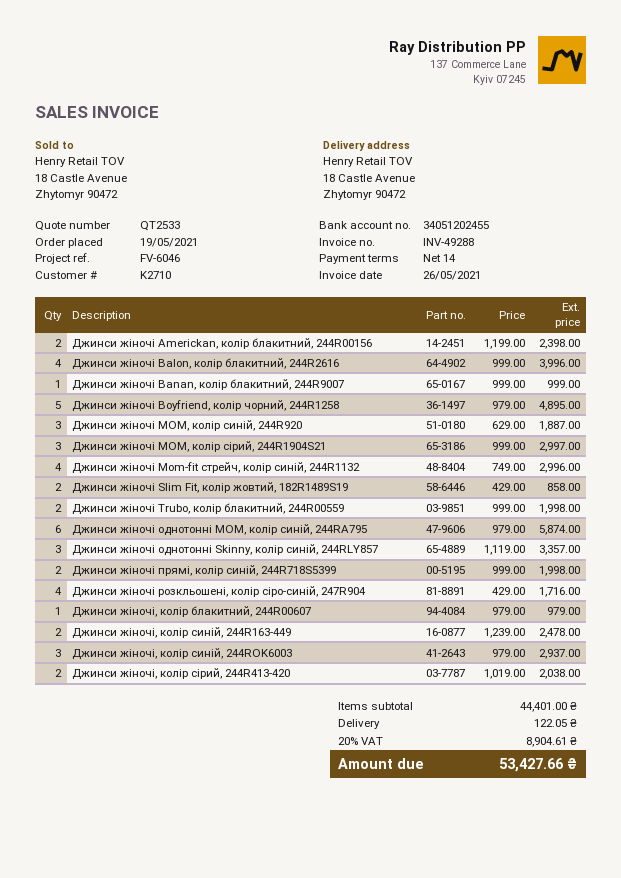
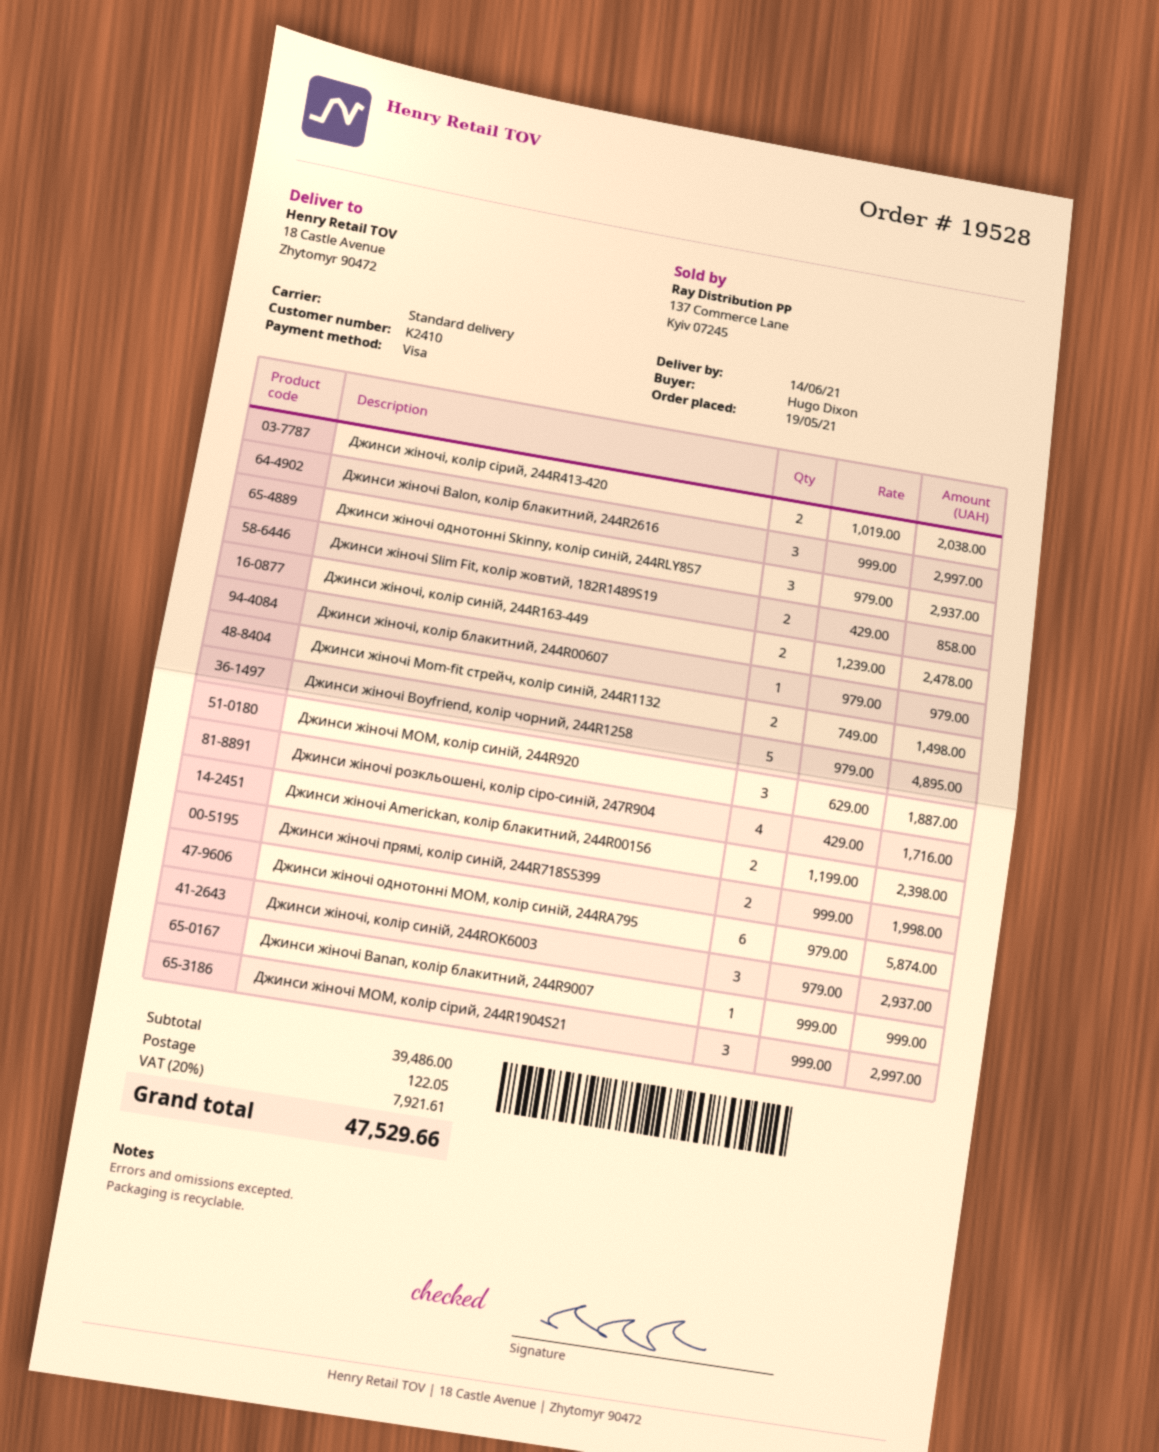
customer number: K2710 -> K2410
Джинси жіночі Balon, колір блакитний, 244R2616: 4 x 999.00 = 3996.00 -> 3 x 999.00 = 2997.00
Джинси жіночі Mom-fit стрейч, колір синій, 244R1132: 4 x 749.00 = 2996.00 -> 2 x 749.00 = 1498.00
Джинси жіночі Trubo, колір блакитний, 244R00559: 2 x 999.00 = 1998.00 -> none
Джинси жіночі однотонні Skinny, колір синій, 244RLY857: 3 x 1119.00 = 3357.00 -> 3 x 979.00 = 2937.00
subtotal: 44401.00 -> 39486.00
tax: 20% = 8904.61 -> 20% = 7921.61
total: 53427.66 -> 47529.66

